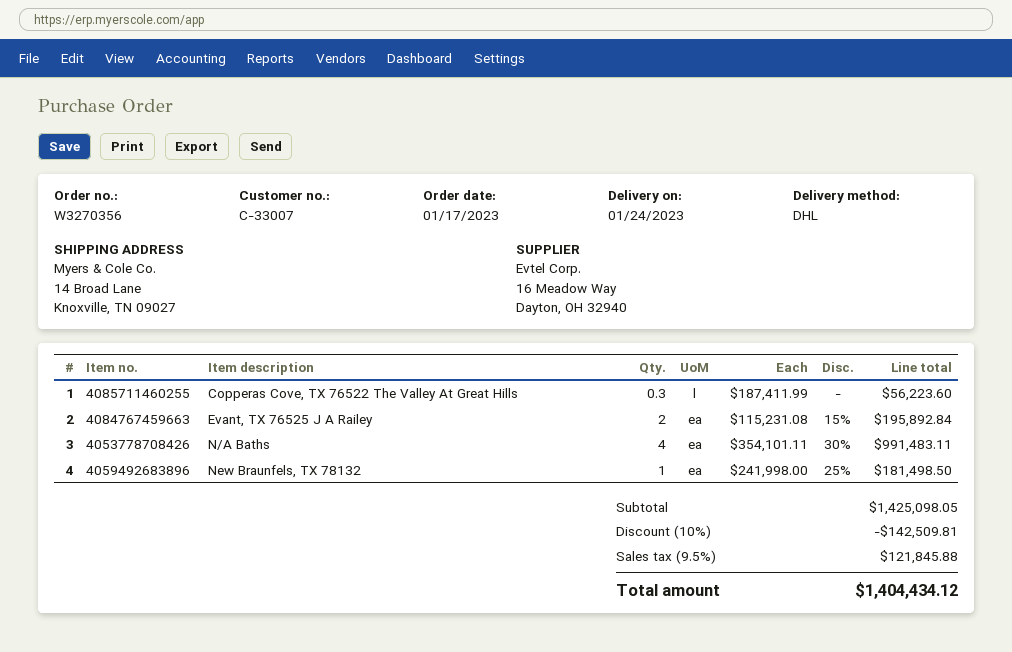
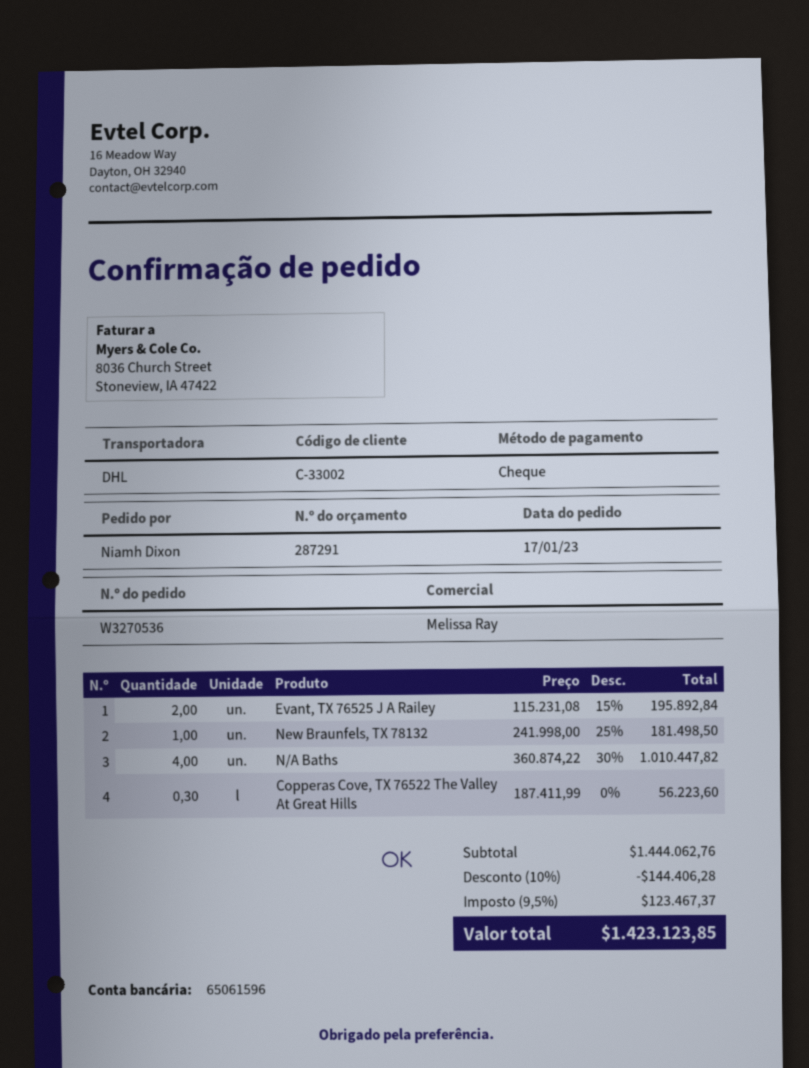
order number: W3270356 -> W3270536
customer number: C-33007 -> C-33002
N/A Baths: 4 x 354101.11 - 30% = 991483.11 -> 4 x 360874.22 - 30% = 1010447.82
subtotal: 1425098.05 -> 1444062.76
discount: 10% = 142509.81 -> 10% = 144406.28
tax: 9.5% = 121845.88 -> 9.5% = 123467.37
total: 1404434.12 -> 1423123.85

